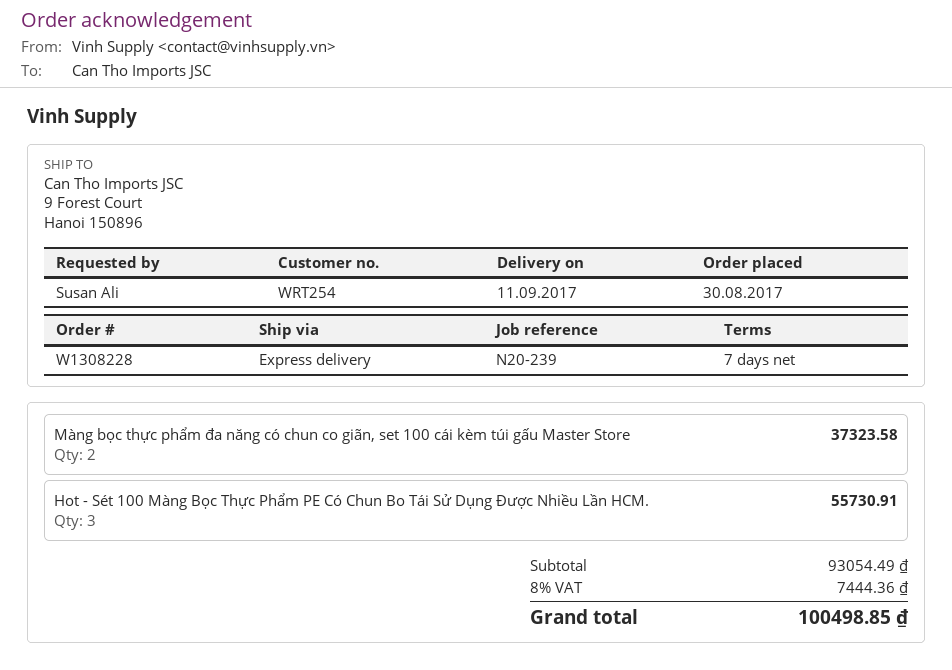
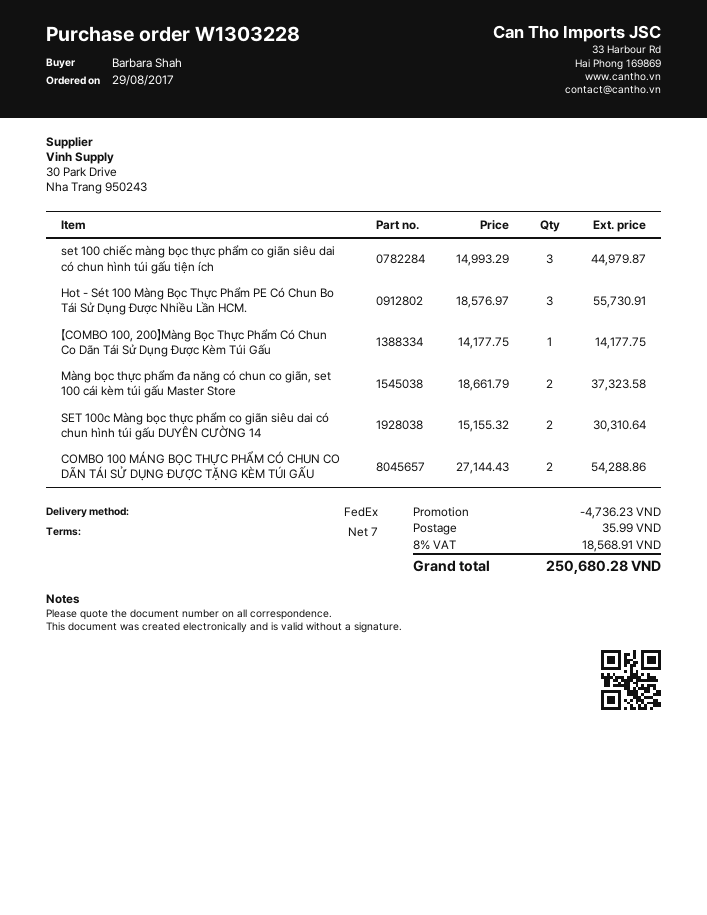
order number: W1308228 -> W1303228
order date: 2017-08-30 -> 2017-08-29
ordered by: Susan Ali -> Barbara Shah
shipping method: express -> FedEx
set 100 chiếc màng bọc thực phẩm co giãn siêu dai có chun hình túi gấu tiện ích: none -> 3 for 44979.87
【COMBO 100, 200】Màng Bọc Thực Phẩm Có Chun Co Dãn Tái Sử Dụng Được Kèm Túi Gấu: none -> 1 for 14177.75
SET 100c Màng bọc thực phẩm co giãn siêu dai có chun hình túi gấu DUYÊN CƯỜNG 14: none -> 2 for 30310.64
COMBO 100 MÁNG BỌC THỰC PHẨM CÓ CHUN CO DÃN TÁI SỬ DỤNG ĐƯỢC TẶNG KÈM TÚI GẤU: none -> 2 for 54288.86
discount: none -> 4736.23
shipping: none -> 35.99
tax: 8% = 7444.36 -> 8% = 18568.91
total: 100498.85 -> 250680.28

